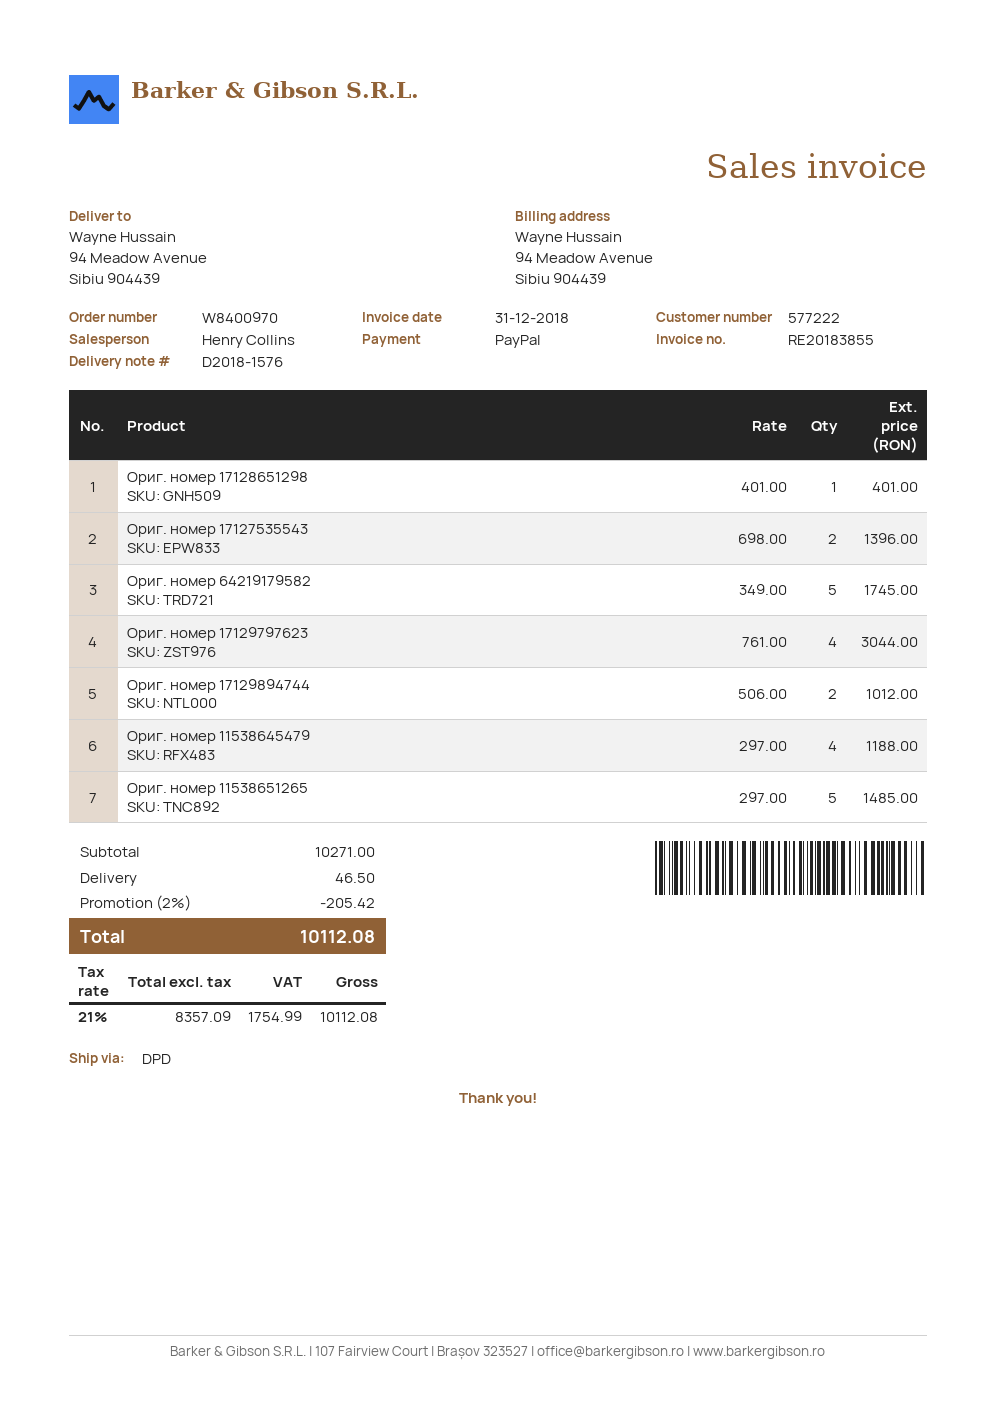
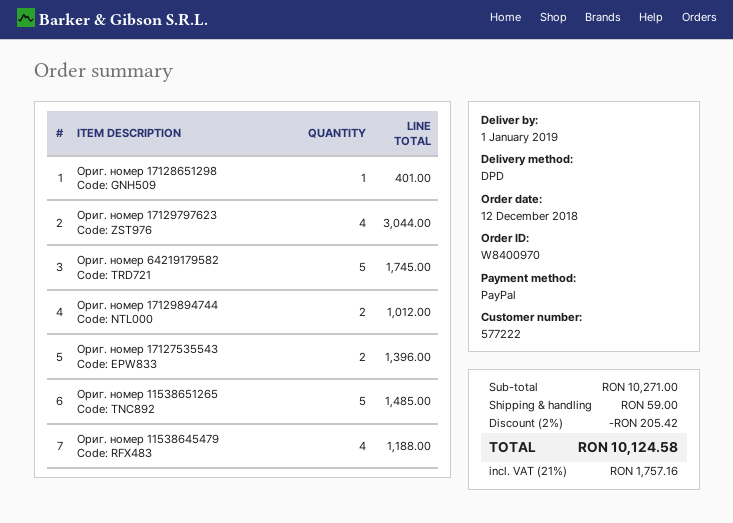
shipping: 46.50 -> 59.00
tax: 21% = 1754.99 -> 21% = 1757.16
total: 10112.08 -> 10124.58

